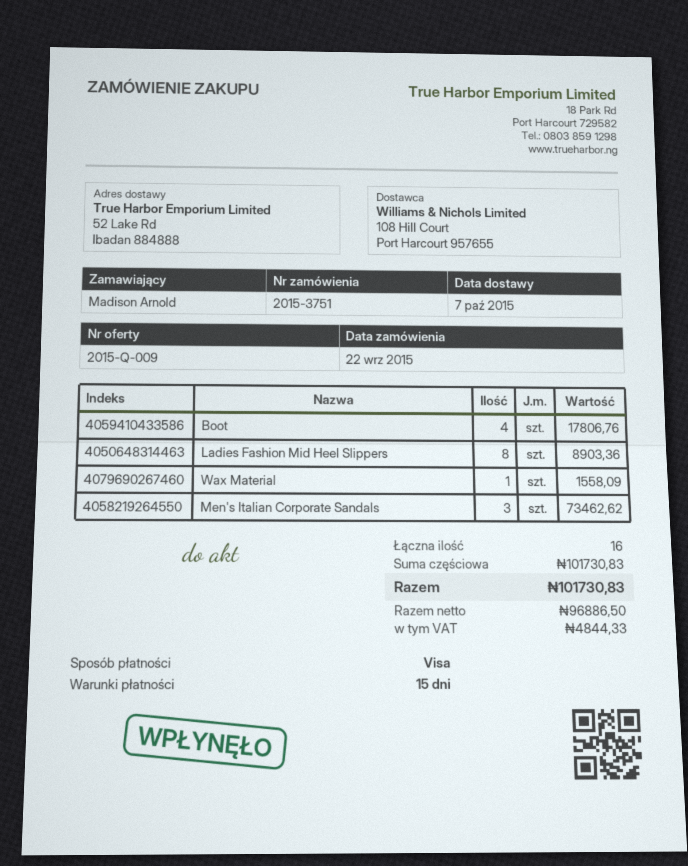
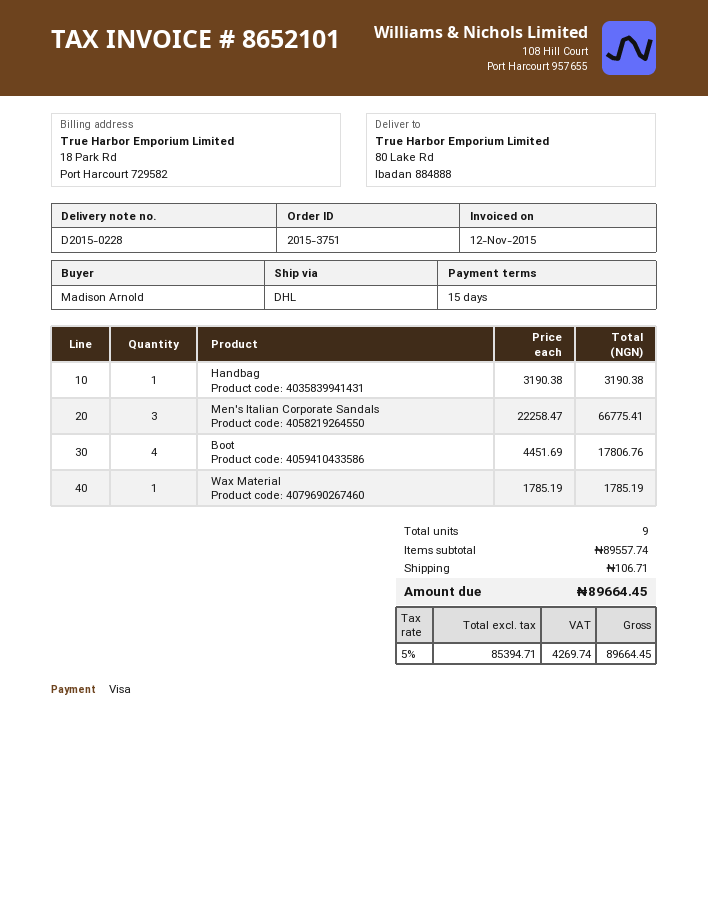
ship to: 52 Lake Rd, Ibadan 884888 -> 80 Lake Rd, Ibadan 884888
Ladies Fashion Mid Heel Slippers: 8 for 8903.36 -> none
Wax Material: 1 for 1558.09 -> 1 for 1785.19
Men's Italian Corporate Sandals: 3 for 73462.62 -> 3 for 66775.41
Handbag: none -> 1 for 3190.38
total quantity: 16 -> 9
subtotal: 101730.83 -> 89557.74
shipping: none -> 106.71
net: 96886.50 -> 85394.71
tax: 4844.33 -> 4269.74
total: 101730.83 -> 89664.45

